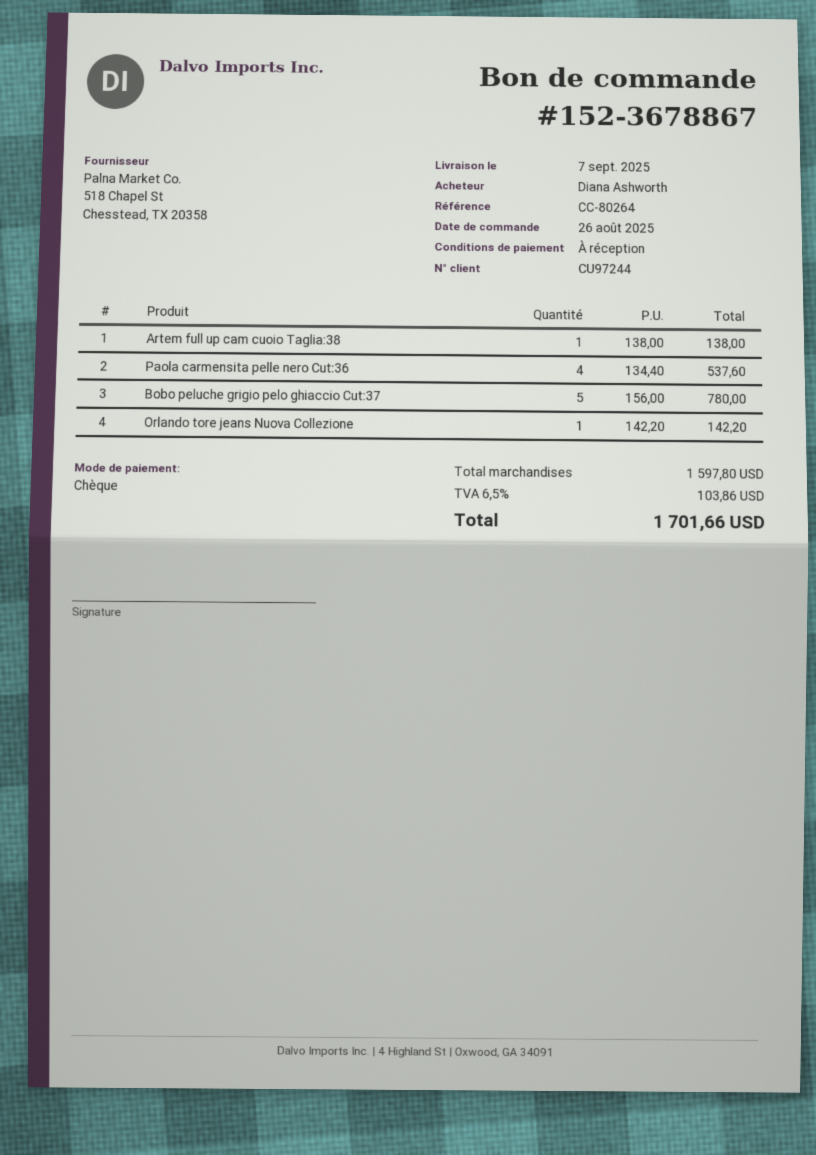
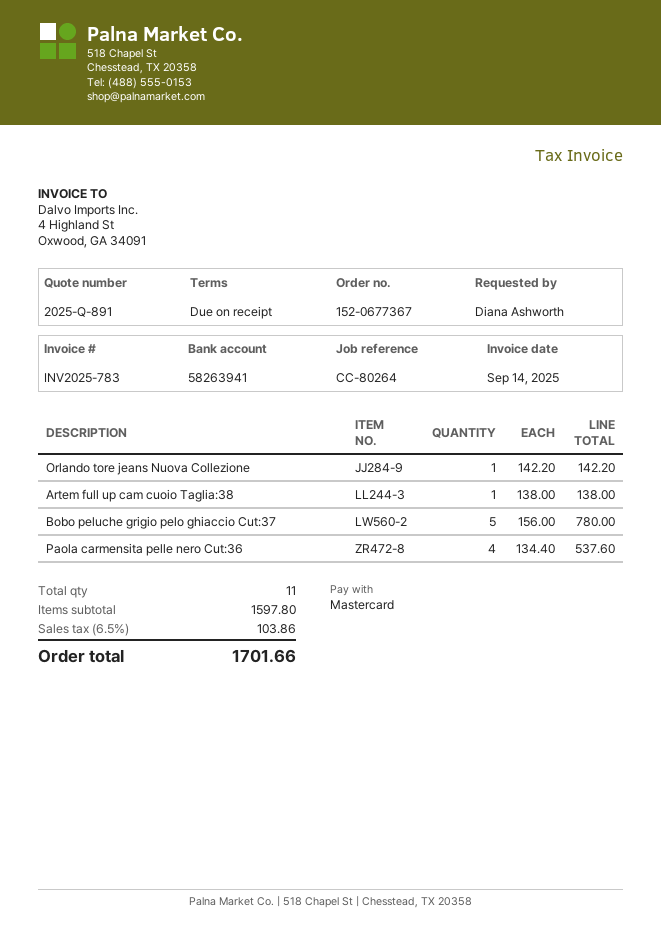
order number: 152-3678867 -> 152-0677367
payment method: cheque -> Mastercard

